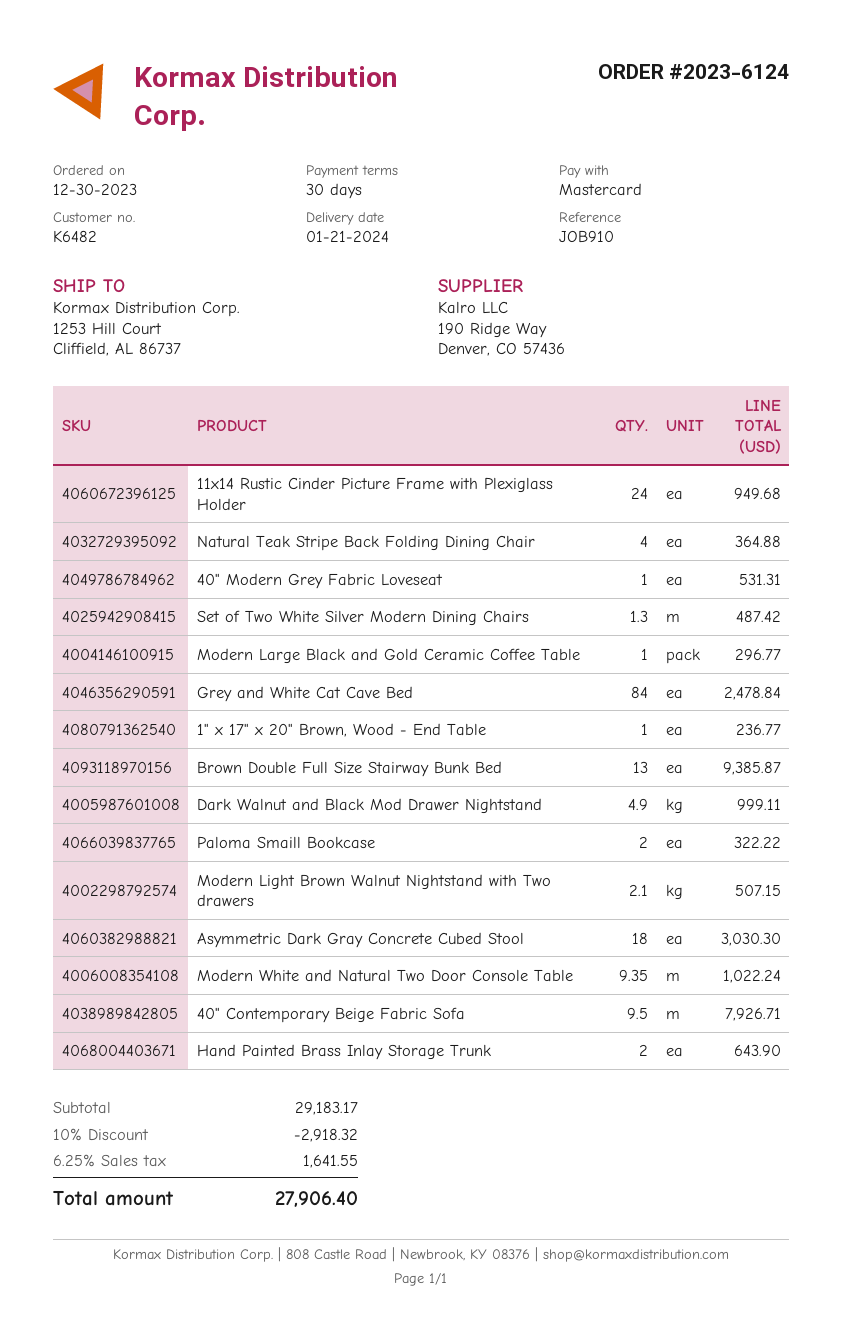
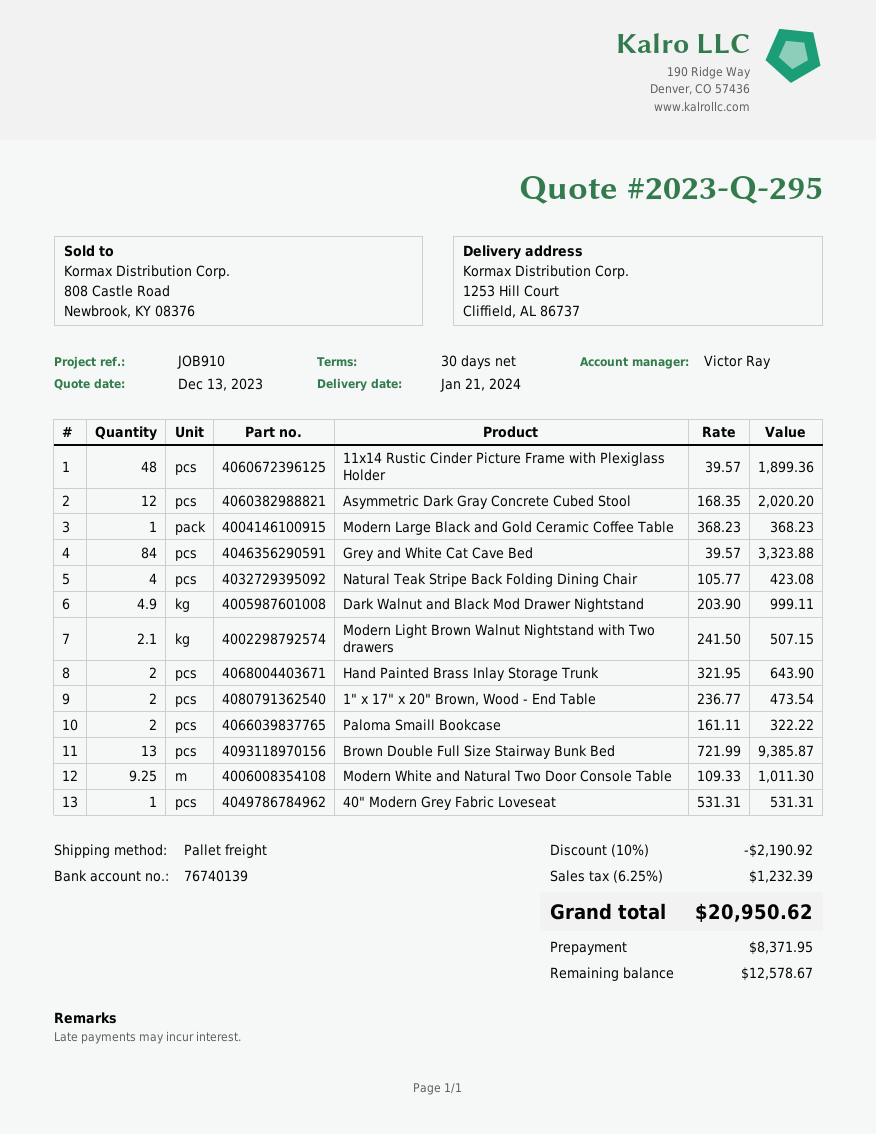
11x14 Rustic Cinder Picture Frame with Plexiglass Holder: 24 for 949.68 -> 48 for 1899.36
Natural Teak Stripe Back Folding Dining Chair: 4 for 364.88 -> 4 for 423.08
Set of Two White Silver Modern Dining Chairs: 1.3 for 487.42 -> none
Modern Large Black and Gold Ceramic Coffee Table: 1 for 296.77 -> 1 for 368.23
Grey and White Cat Cave Bed: 84 for 2478.84 -> 84 for 3323.88
1" x 17" x 20" Brown, Wood - End Table: 1 for 236.77 -> 2 for 473.54
Asymmetric Dark Gray Concrete Cubed Stool: 18 for 3030.30 -> 12 for 2020.20
Modern White and Natural Two Door Console Table: 9.35 for 1022.24 -> 9.25 for 1011.30
40" Contemporary Beige Fabric Sofa: 9.5 for 7926.71 -> none
discount: 10% = 2918.32 -> 10% = 2190.92
tax: 6.25% = 1641.55 -> 6.25% = 1232.39
total: 27906.40 -> 20950.62

